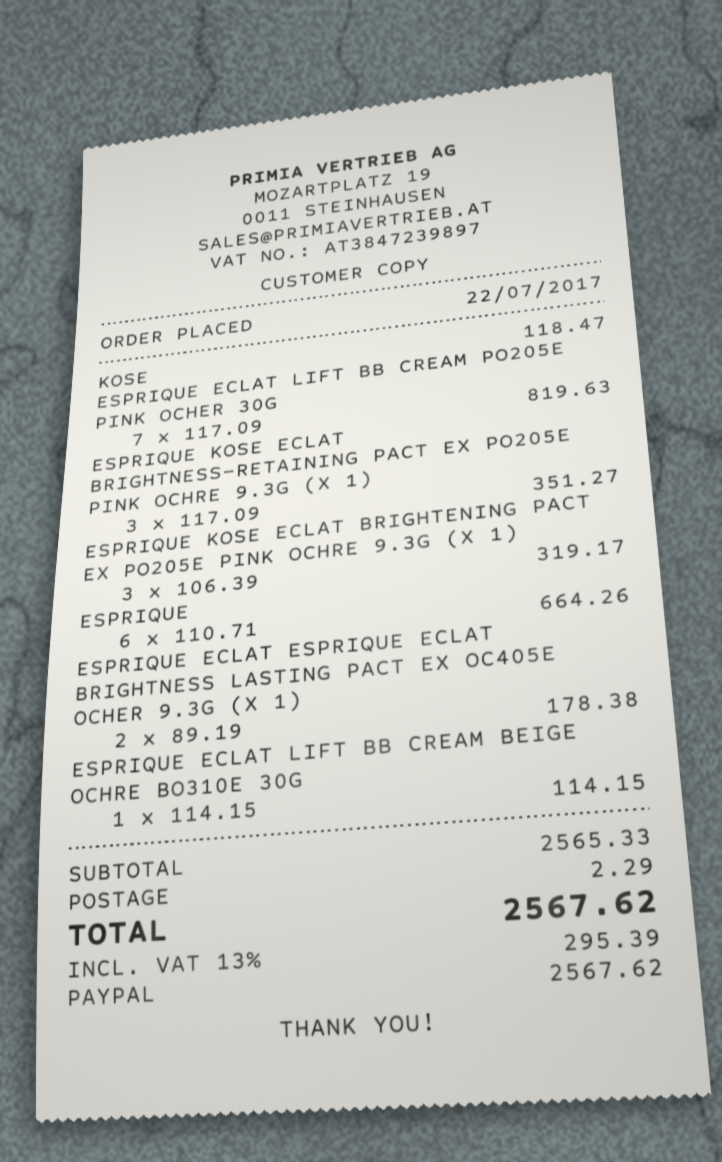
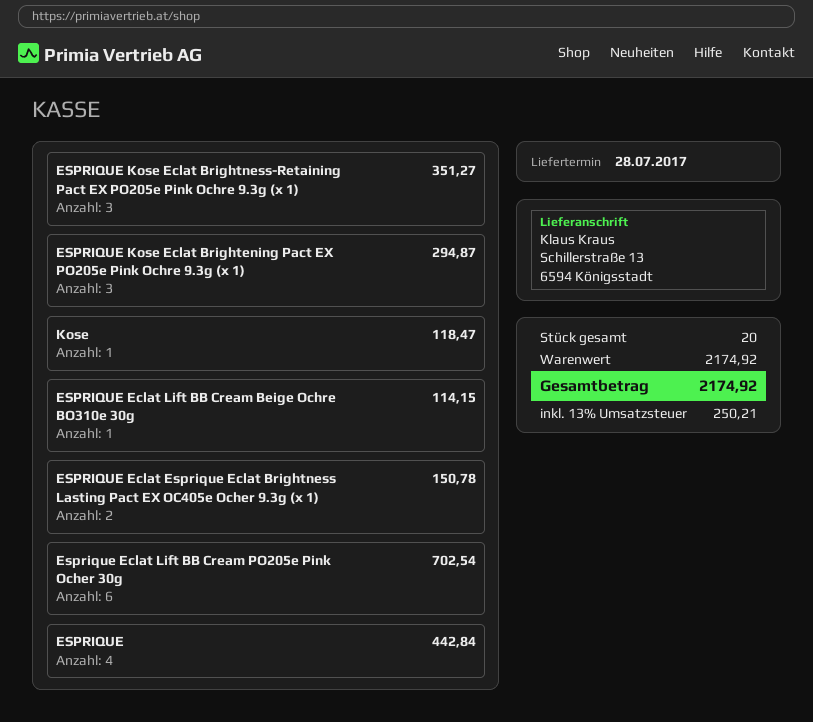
ESPRIQUE ECLAT LIFT BB CREAM PO205E PINK OCHER 30G: 7 for 819.63 -> 6 for 702.54
ESPRIQUE KOSE ECLAT BRIGHTENING PACT EX PO205E PINK OCHRE 9.3G (X 1): 3 for 319.17 -> 3 for 294.87
ESPRIQUE: 6 for 664.26 -> 4 for 442.84
ESPRIQUE ECLAT ESPRIQUE ECLAT BRIGHTNESS LASTING PACT EX OC405E OCHER 9.3G (X 1): 2 for 178.38 -> 2 for 150.78
subtotal: 2565.33 -> 2174.92
shipping: 2.29 -> none
tax: 13% = 295.39 -> 13% = 250.21
total: 2567.62 -> 2174.92

